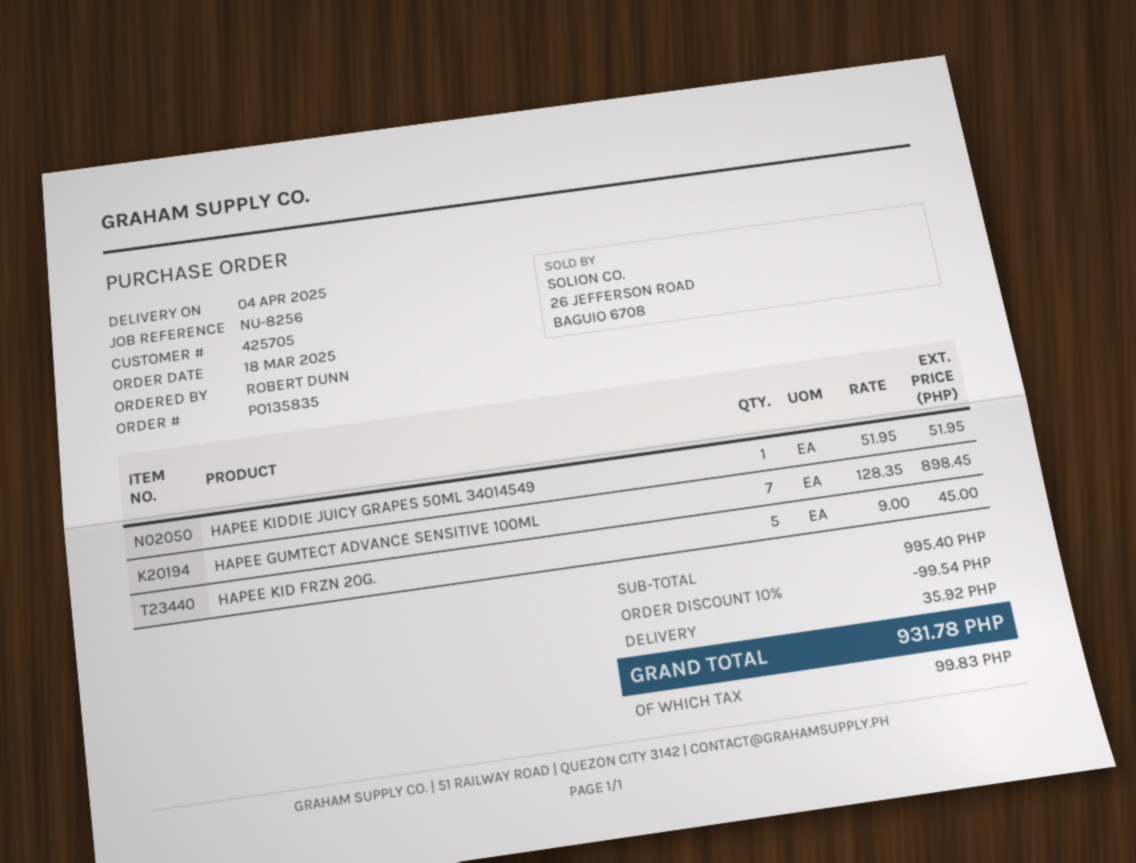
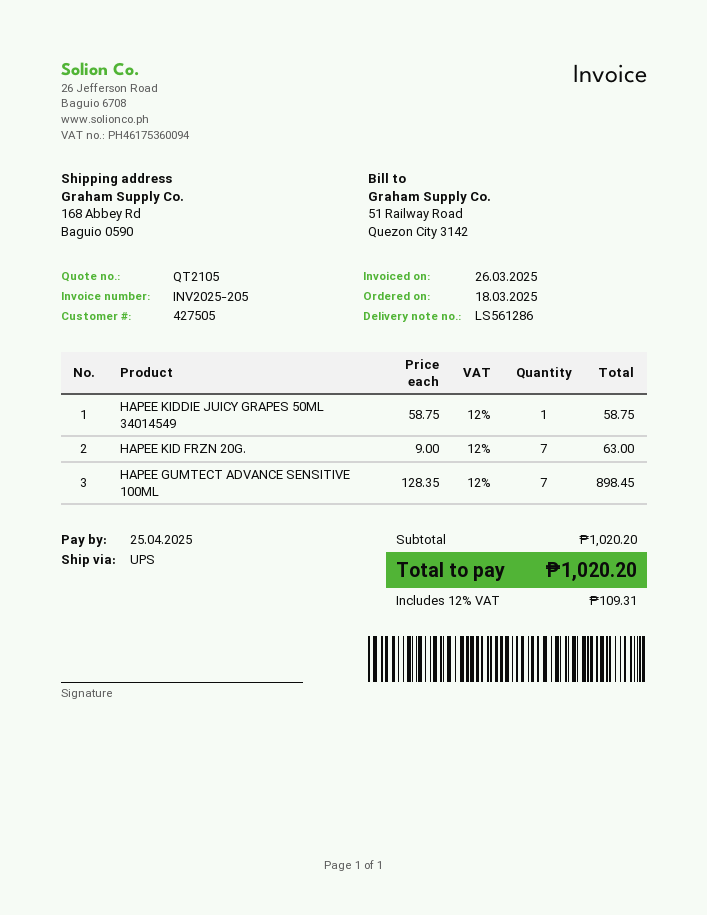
customer number: 425705 -> 427505
HAPEE KIDDIE JUICY GRAPES 50ML 34014549: 1 x 51.95 = 51.95 -> 1 x 58.75 = 58.75
HAPEE KID FRZN 20G.: 5 x 9.00 = 45.00 -> 7 x 9.00 = 63.00
subtotal: 995.40 -> 1020.20
discount: 10% = 99.54 -> none
shipping: 35.92 -> none
tax: 99.83 -> 109.31
total: 931.78 -> 1020.20

